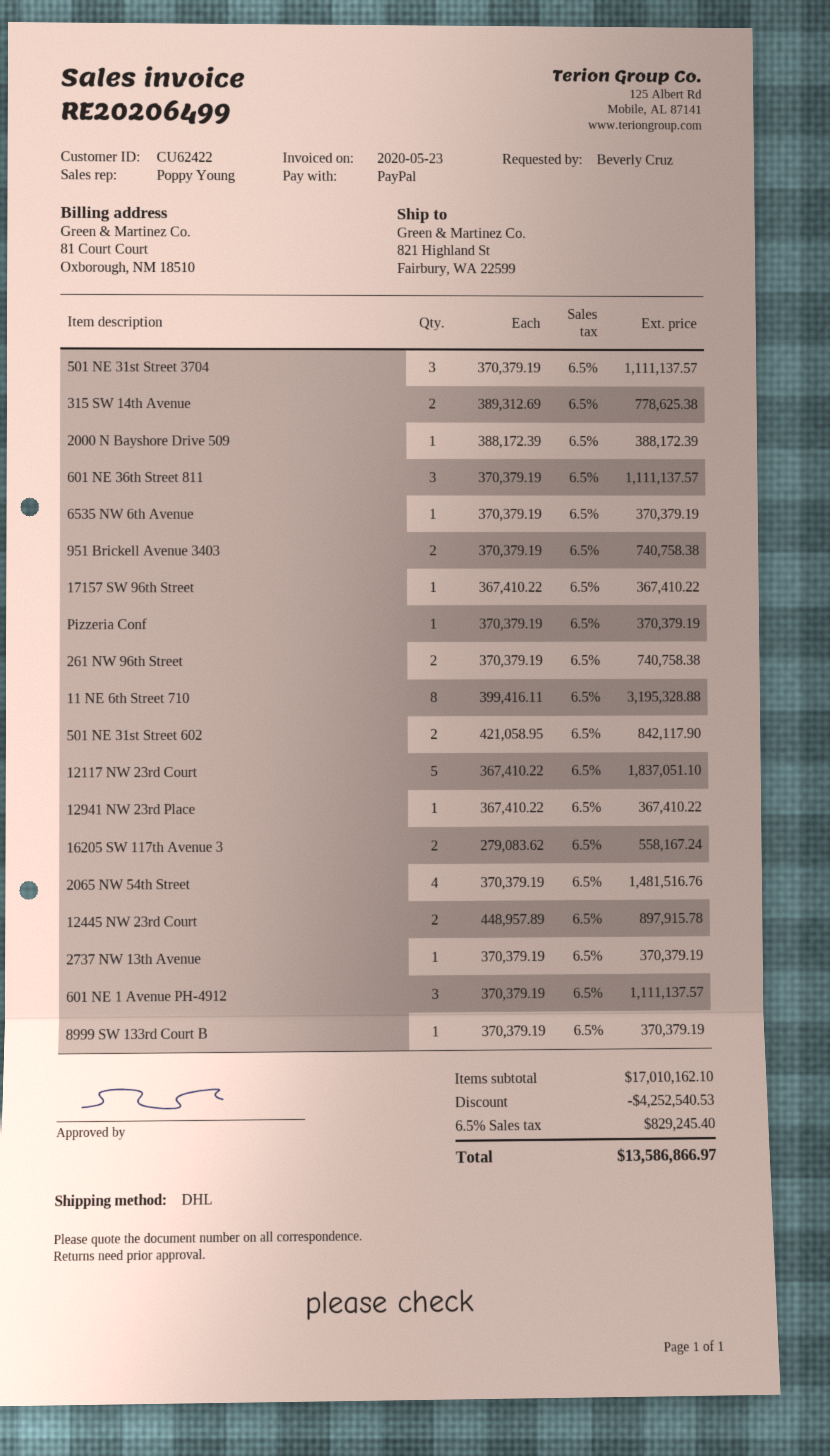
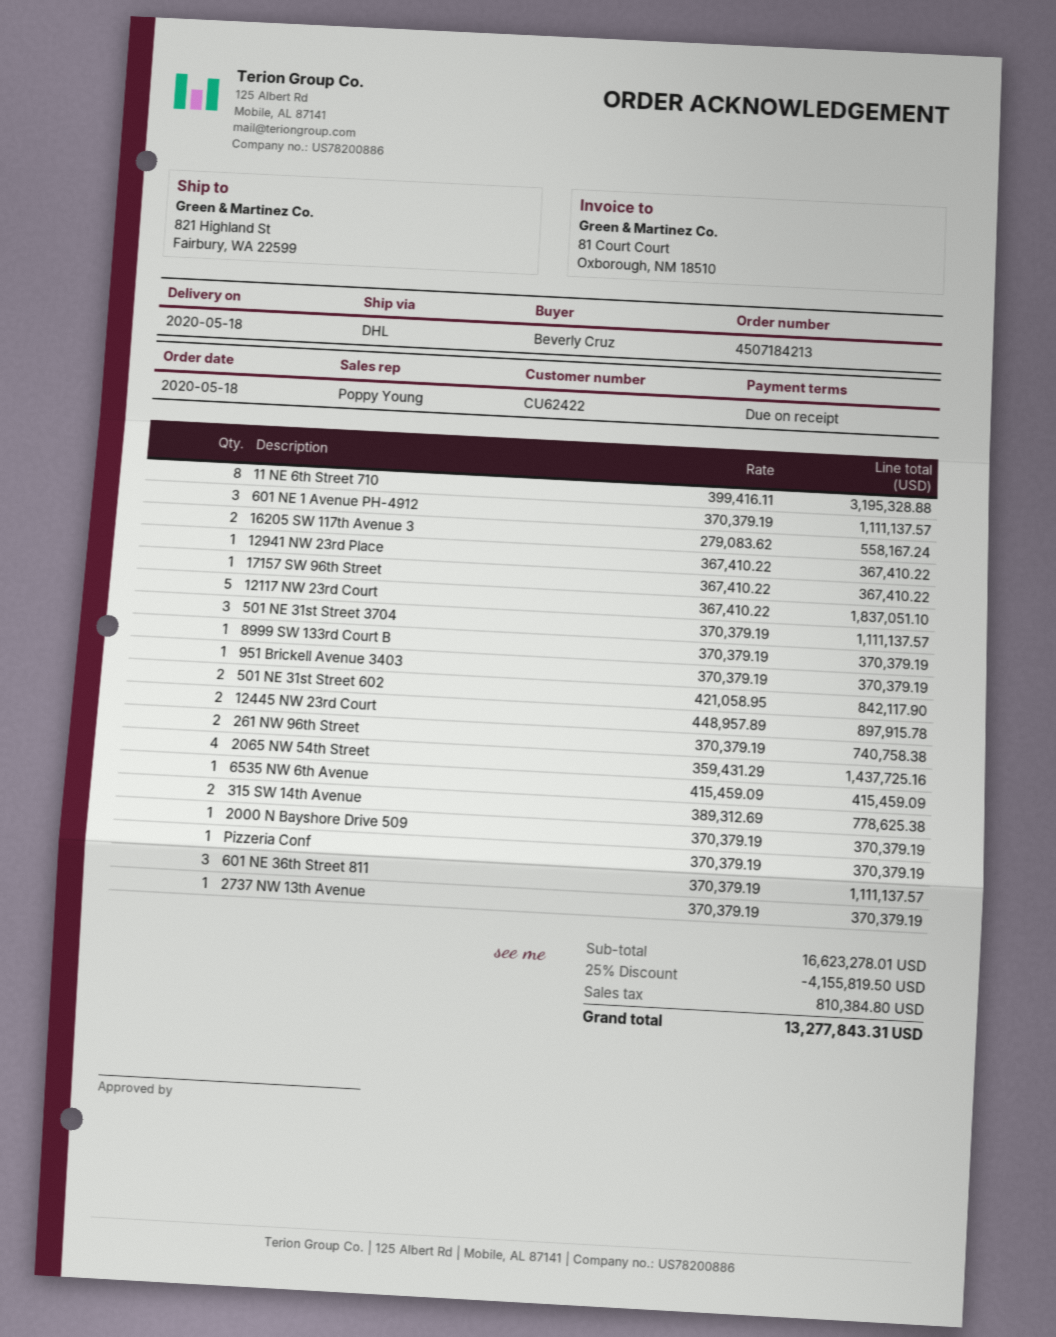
2000 N Bayshore Drive 509: 1 x 388172.39 = 388172.39 -> 1 x 370379.19 = 370379.19
6535 NW 6th Avenue: 1 x 370379.19 = 370379.19 -> 1 x 415459.09 = 415459.09
951 Brickell Avenue 3403: 2 x 370379.19 = 740758.38 -> 1 x 370379.19 = 370379.19
2065 NW 54th Street: 4 x 370379.19 = 1481516.76 -> 4 x 359431.29 = 1437725.16
subtotal: 17010162.10 -> 16623278.01
discount: 4252540.53 -> 4155819.50
tax: 829245.40 -> 810384.80
total: 13586866.97 -> 13277843.31

